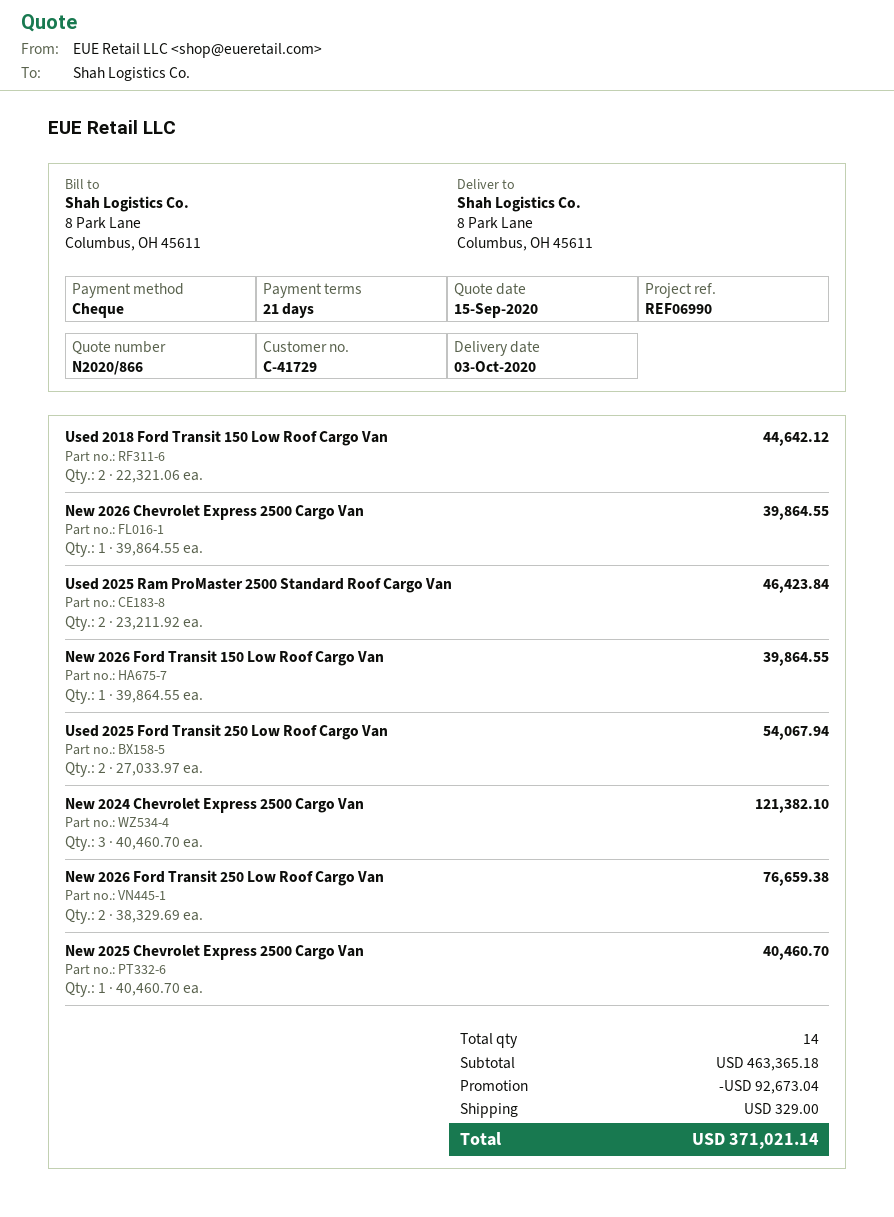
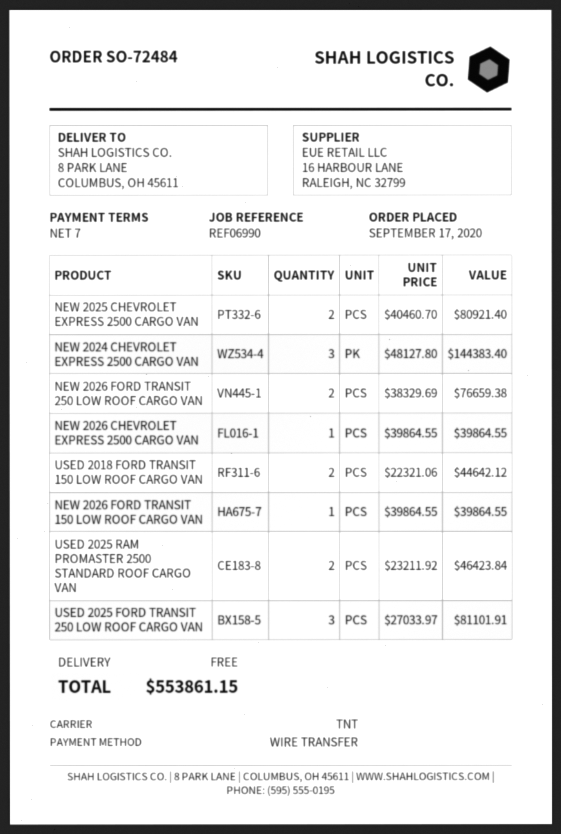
payment terms: 21 days -> 7 days
payment method: cheque -> bank transfer
Used 2025 Ford Transit 250 Low Roof Cargo Van: 2 x 27033.97 = 54067.94 -> 3 x 27033.97 = 81101.91
New 2024 Chevrolet Express 2500 Cargo Van: 3 x 40460.70 = 121382.10 -> 3 x 48127.80 = 144383.40
New 2025 Chevrolet Express 2500 Cargo Van: 1 x 40460.70 = 40460.70 -> 2 x 40460.70 = 80921.40
discount: 92673.04 -> none
shipping: 329.00 -> 0.00
total: 371021.14 -> 553861.15

